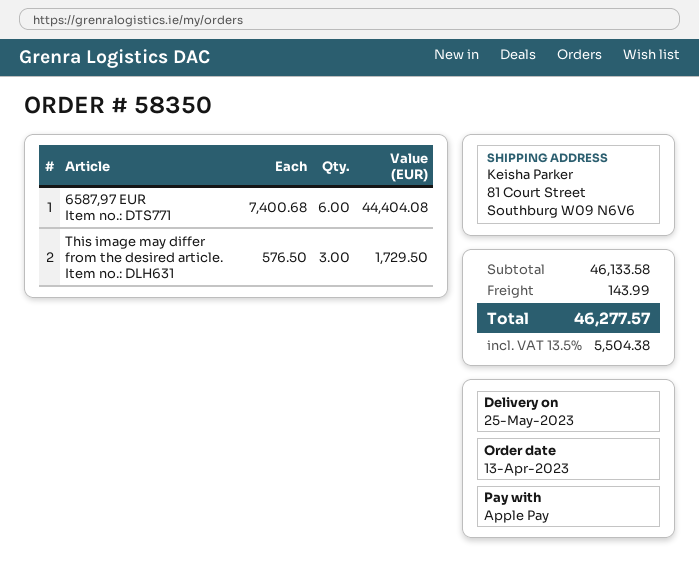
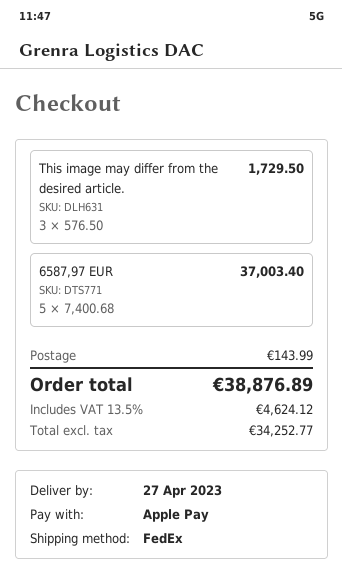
delivery date: 2023-05-25 -> 2023-04-27
6587,97 EUR: 6 x 7400.68 = 44404.08 -> 5 x 7400.68 = 37003.40
tax: 13.5% = 5504.38 -> 13.5% = 4624.12
total: 46277.57 -> 38876.89

